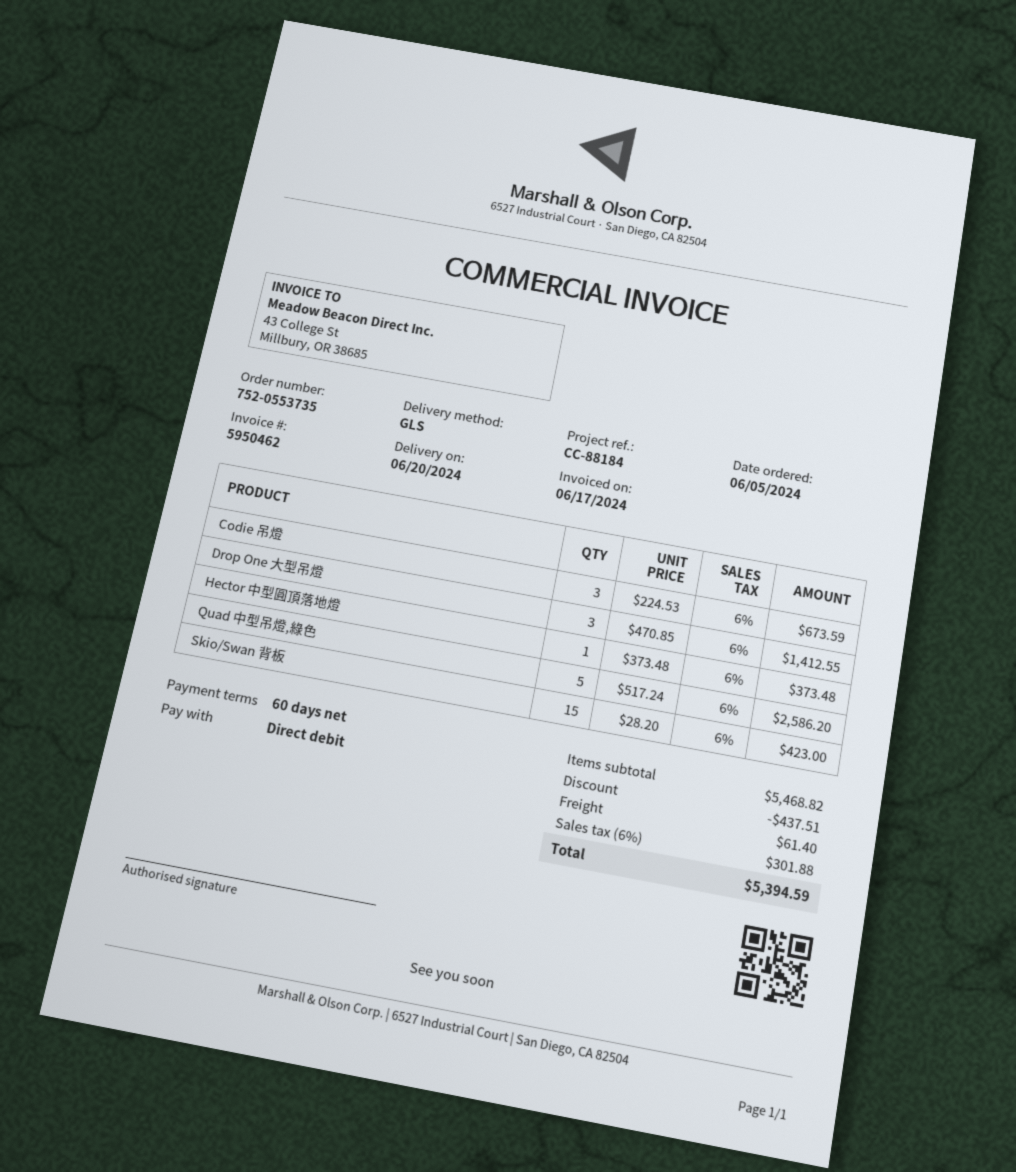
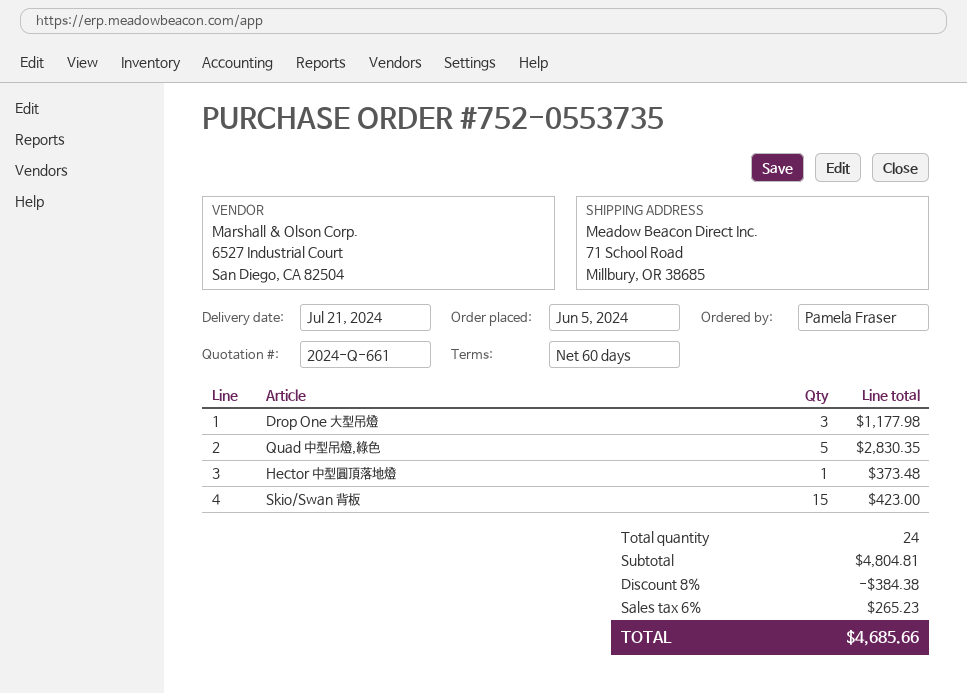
delivery date: 2024-06-20 -> 2024-07-21
Codie 吊燈: 3 for 673.59 -> none
Drop One 大型吊燈: 3 for 1412.55 -> 3 for 1177.98
Quad 中型吊燈,綠色: 5 for 2586.20 -> 5 for 2830.35
subtotal: 5468.82 -> 4804.81
discount: 437.51 -> 384.38
shipping: 61.40 -> none
tax: 6% = 301.88 -> 6% = 265.23
total: 5394.59 -> 4685.66

